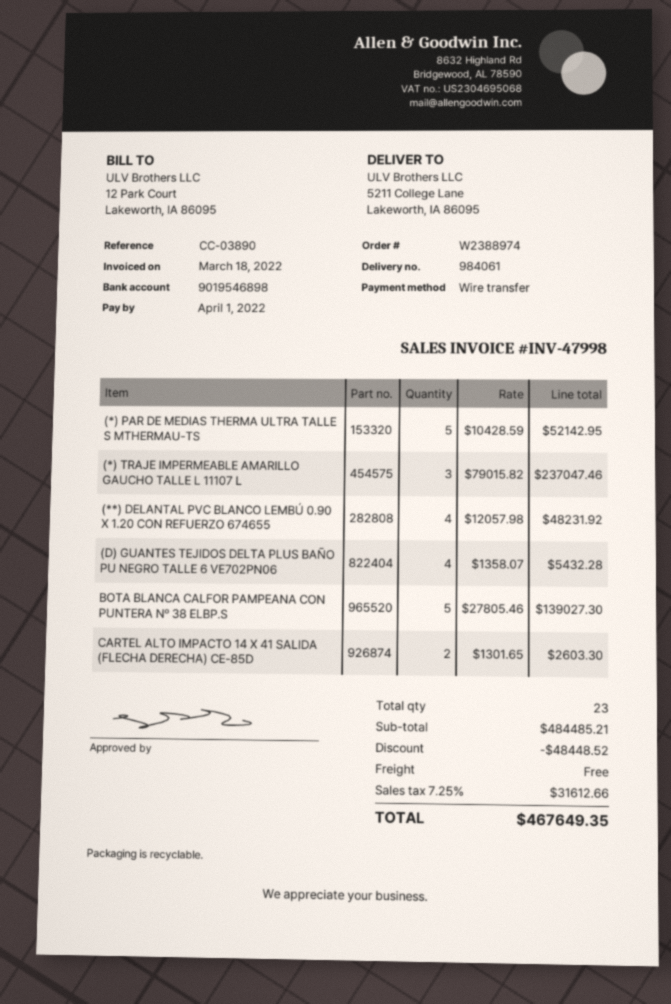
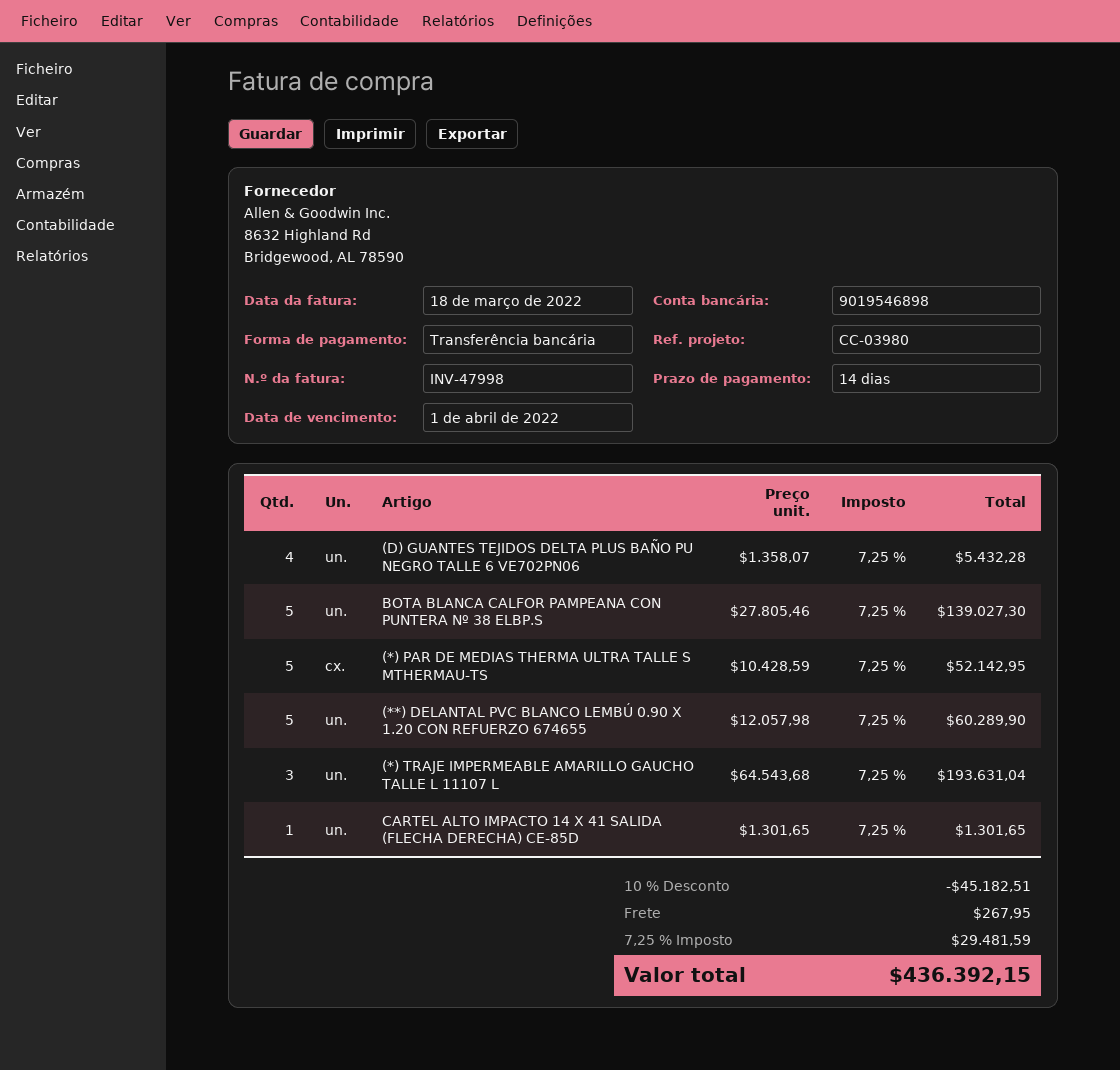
reference: CC-03890 -> CC-03980
(*) TRAJE IMPERMEABLE AMARILLO GAUCHO TALLE L 11107 L: 3 x 79015.82 = 237047.46 -> 3 x 64543.68 = 193631.04
(**) DELANTAL PVC BLANCO LEMBÚ 0.90 X 1.20 CON REFUERZO 674655: 4 x 12057.98 = 48231.92 -> 5 x 12057.98 = 60289.90
CARTEL ALTO IMPACTO 14 X 41 SALIDA (FLECHA DERECHA) CE-85D: 2 x 1301.65 = 2603.30 -> 1 x 1301.65 = 1301.65
discount: 48448.52 -> 45182.51
shipping: 0.00 -> 267.95
tax: 7.25% = 31612.66 -> 7.25% = 29481.59
total: 467649.35 -> 436392.15

